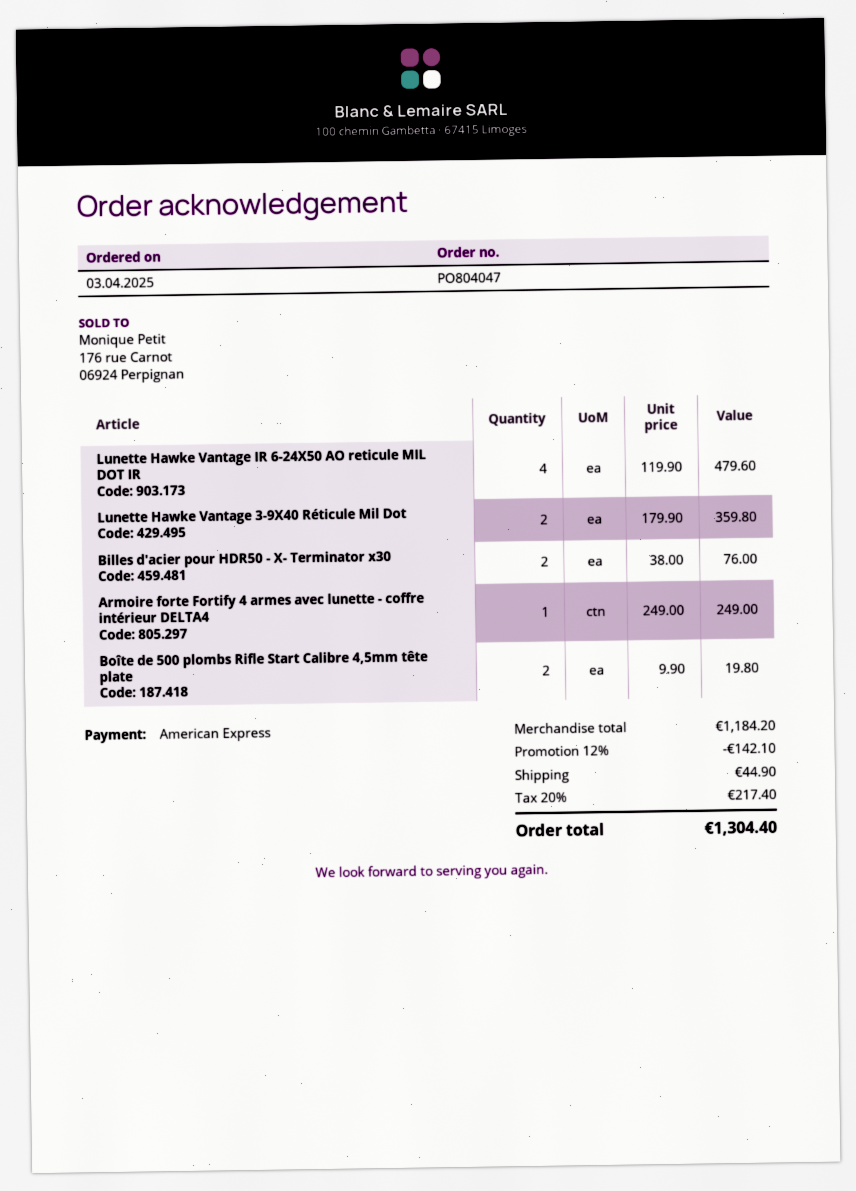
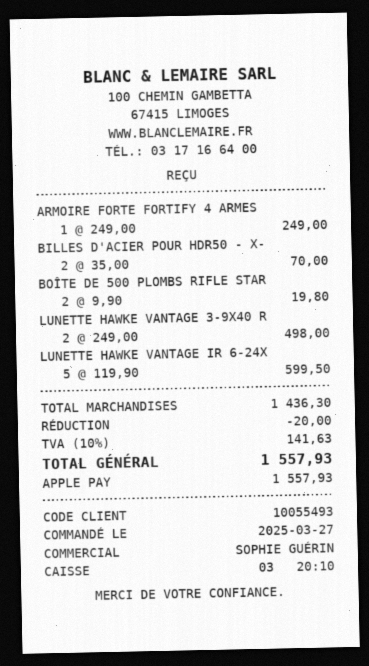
order date: 2025-04-03 -> 2025-03-27
payment method: American Express -> Apple Pay
Lunette Hawke Vantage IR 6-24X50 AO reticule MIL DOT IR: 4 x 119.90 = 479.60 -> 5 x 119.90 = 599.50
Lunette Hawke Vantage 3-9X40 Réticule Mil Dot: 2 x 179.90 = 359.80 -> 2 x 249.00 = 498.00
Billes d'acier pour HDR50 - X- Terminator x30: 2 x 38.00 = 76.00 -> 2 x 35.00 = 70.00
subtotal: 1184.20 -> 1436.30
discount: 142.10 -> 20.00
shipping: 44.90 -> none
tax: 20% = 217.40 -> 10% = 141.63
total: 1304.40 -> 1557.93

